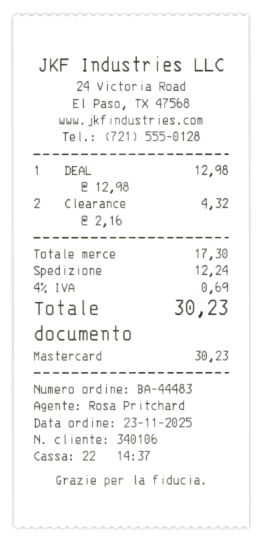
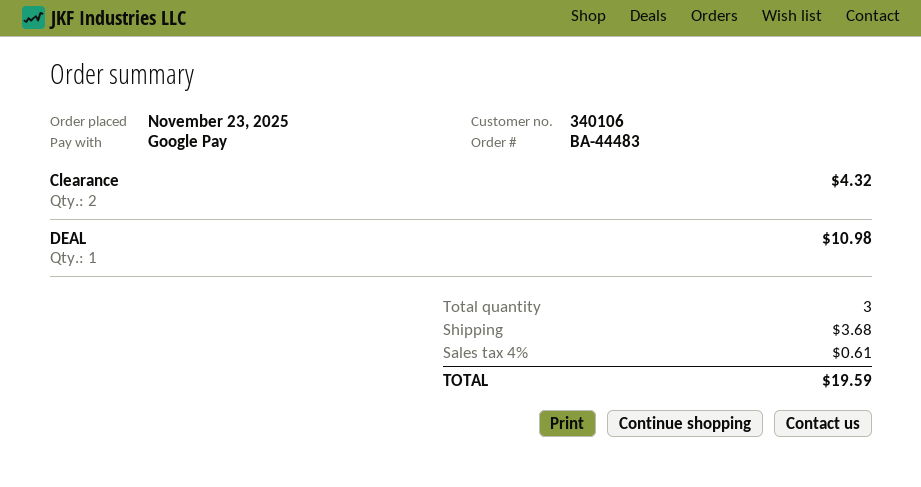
payment method: Mastercard -> Google Pay
DEAL: 1 for 12.98 -> 1 for 10.98
shipping: 12.24 -> 3.68
tax: 4% = 0.69 -> 4% = 0.61
total: 30.23 -> 19.59

